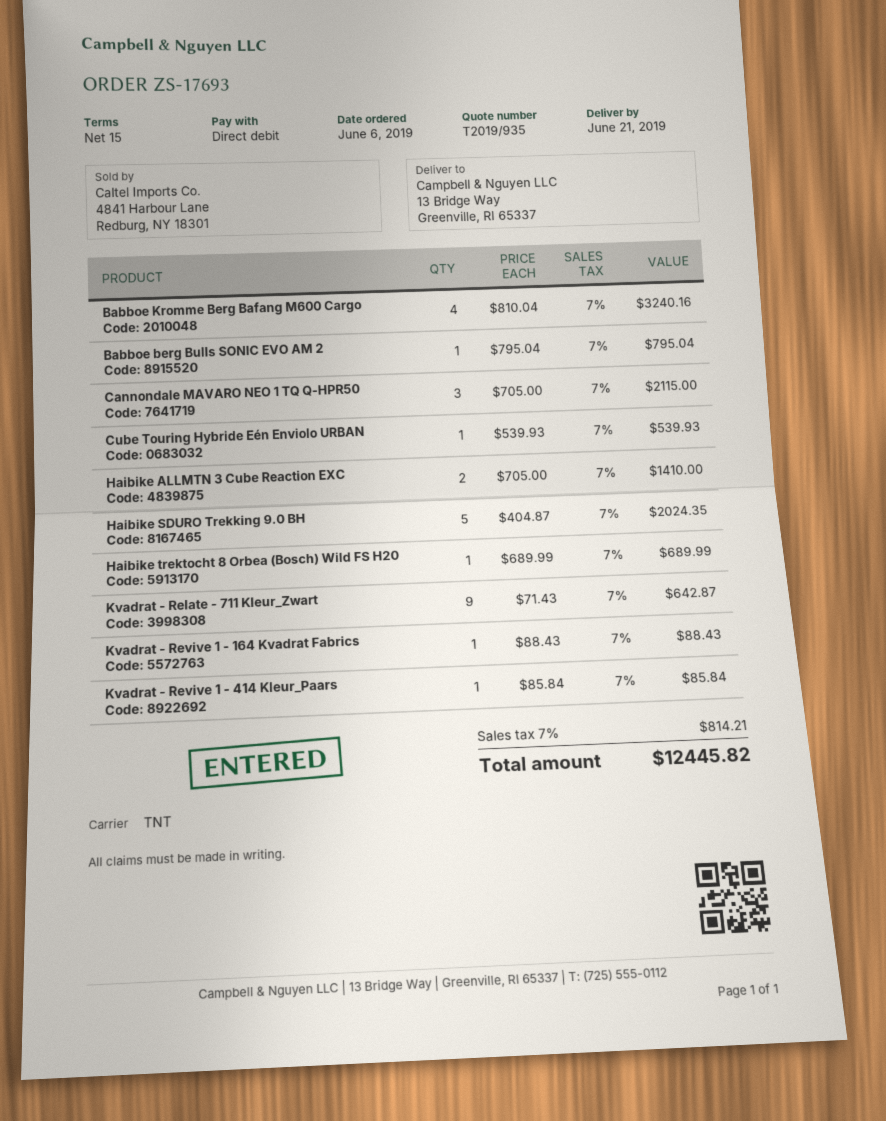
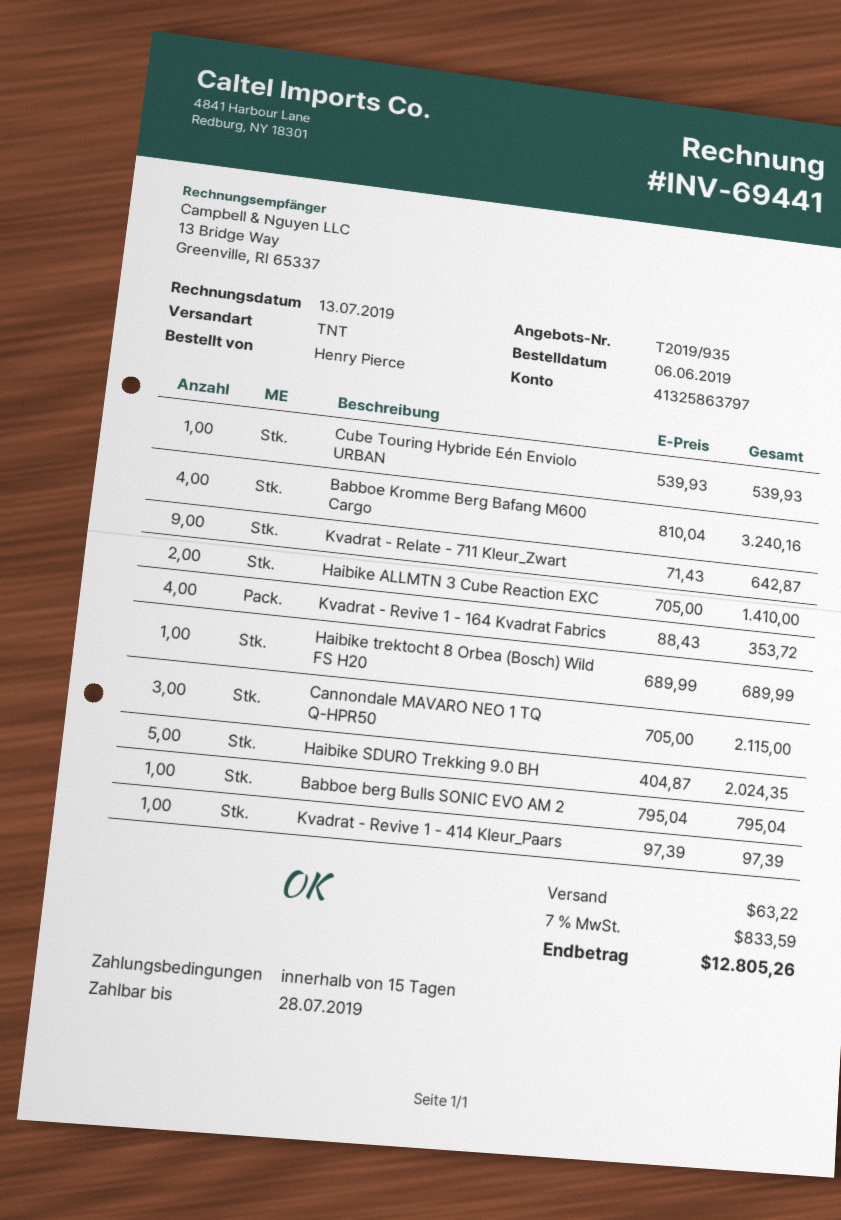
Kvadrat - Revive 1 - 164 Kvadrat Fabrics: 1 x 88.43 = 88.43 -> 4 x 88.43 = 353.72
Kvadrat - Revive 1 - 414 Kleur_Paars: 1 x 85.84 = 85.84 -> 1 x 97.39 = 97.39
shipping: none -> 63.22
tax: 7% = 814.21 -> 7% = 833.59
total: 12445.82 -> 12805.26

